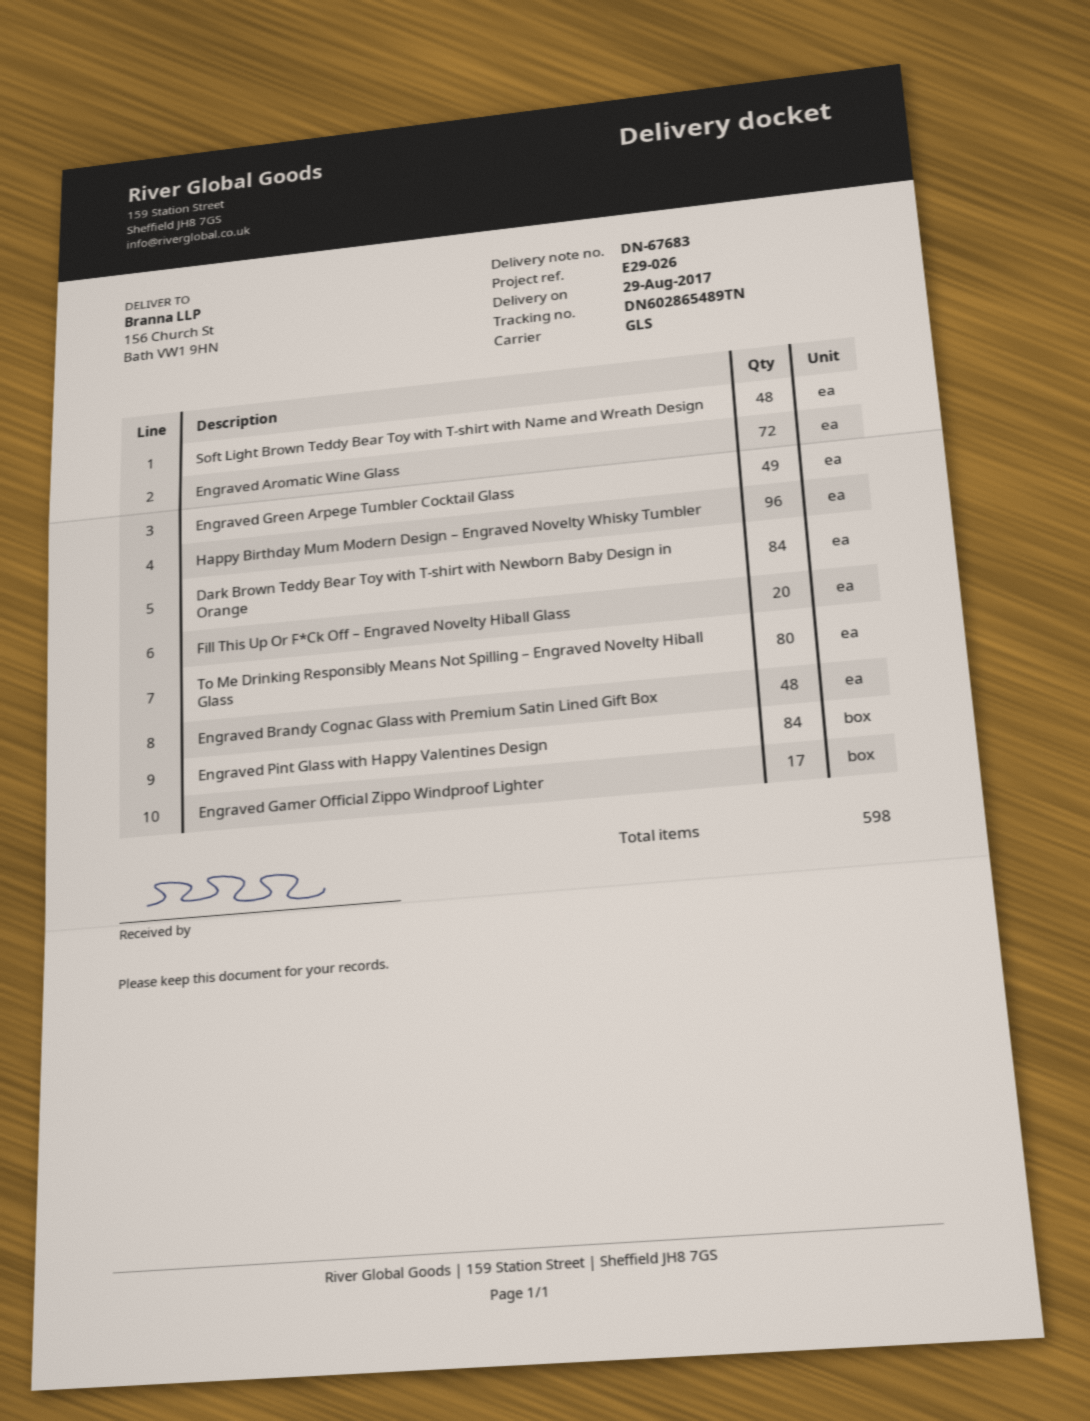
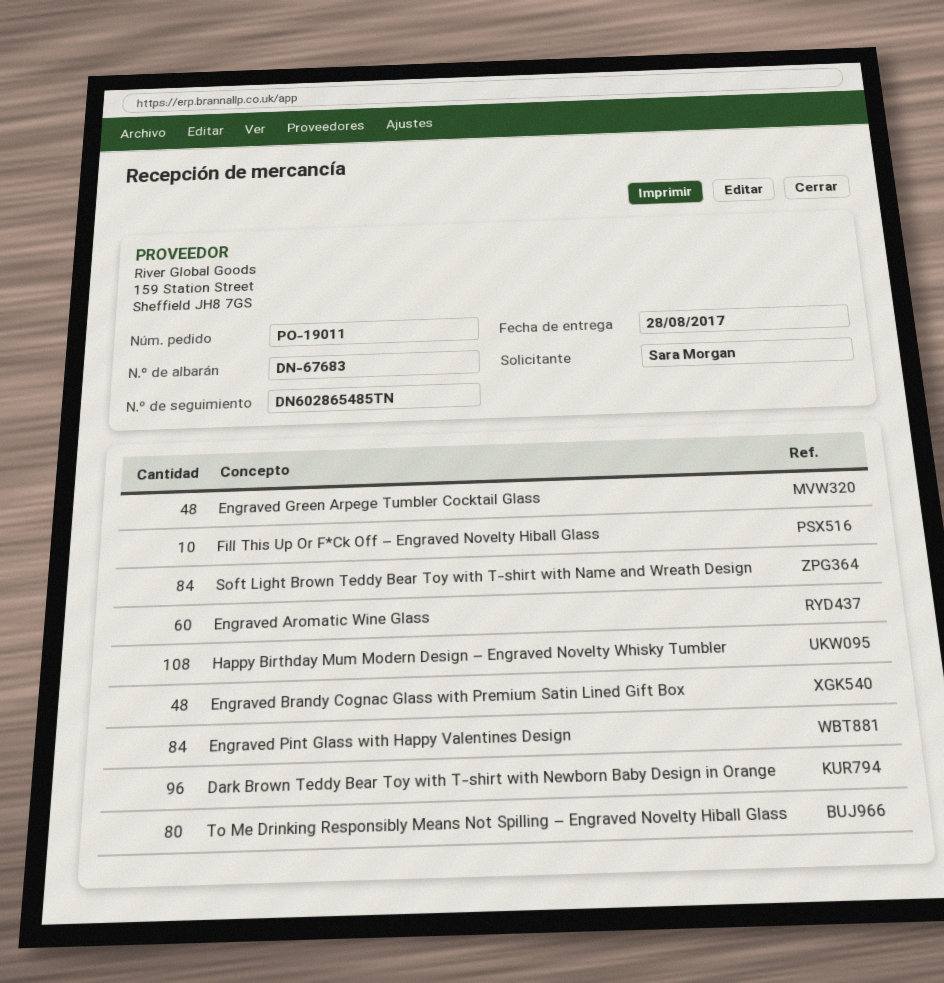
delivery date: 2017-08-29 -> 2017-08-28
tracking number: DN602865489TN -> DN602865485TN
Soft Light Brown Teddy Bear Toy with T-shirt with Name and Wreath Design: 48 -> 84
Engraved Aromatic Wine Glass: 72 -> 60
Engraved Green Arpege Tumbler Cocktail Glass: 49 -> 48
Happy Birthday Mum Modern Design – Engraved Novelty Whisky Tumbler: 96 -> 108
Dark Brown Teddy Bear Toy with T-shirt with Newborn Baby Design in Orange: 84 -> 96
Fill This Up Or F*Ck Off – Engraved Novelty Hiball Glass: 20 -> 10
Engraved Gamer Official Zippo Windproof Lighter: 17 -> none

